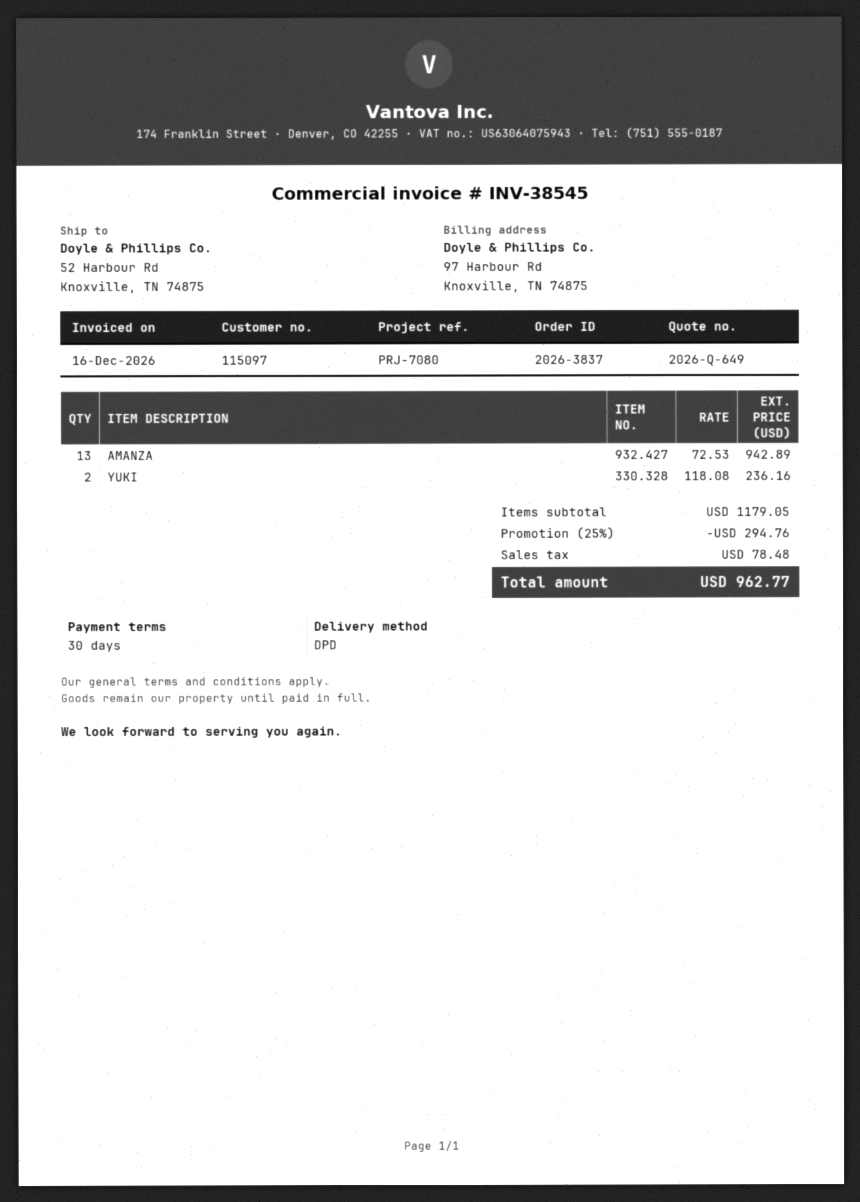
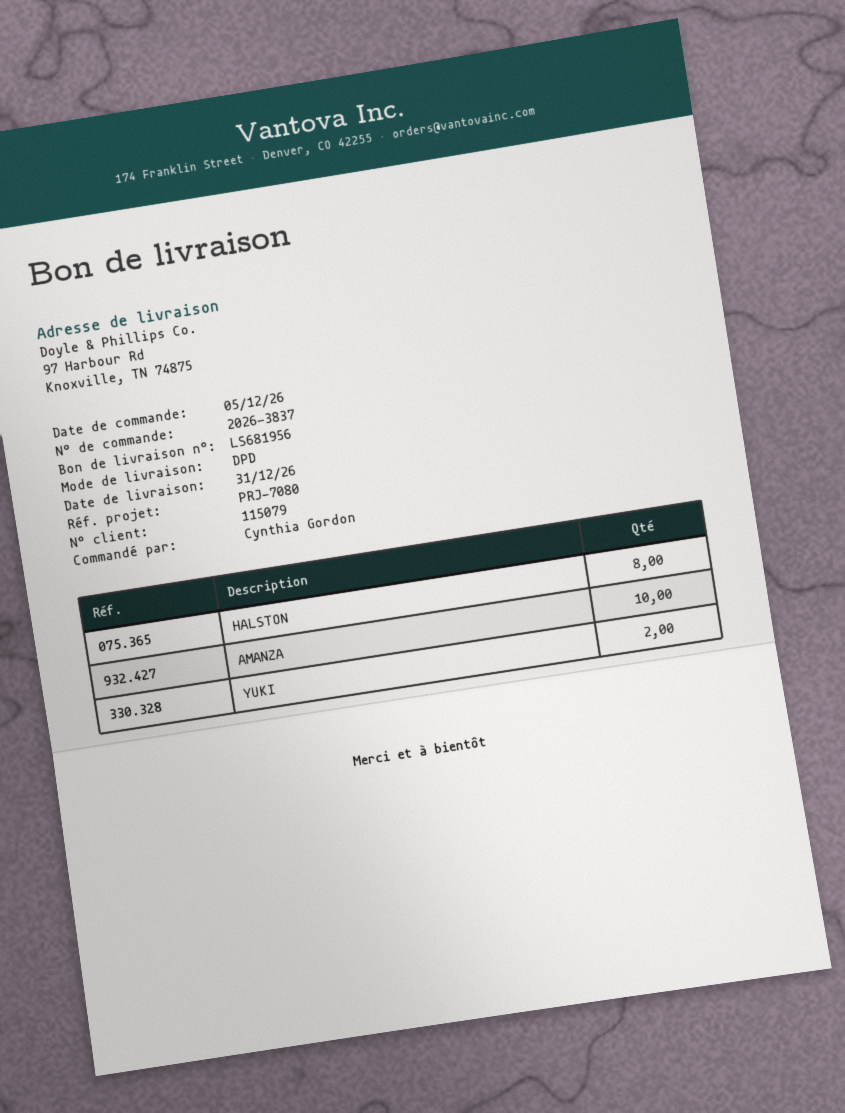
customer number: 115097 -> 115079
ship to: 52 Harbour Rd, Knoxville, TN 74875 -> 97 Harbour Rd, Knoxville, TN 74875
AMANZA: 13 -> 10
HALSTON: none -> 8

